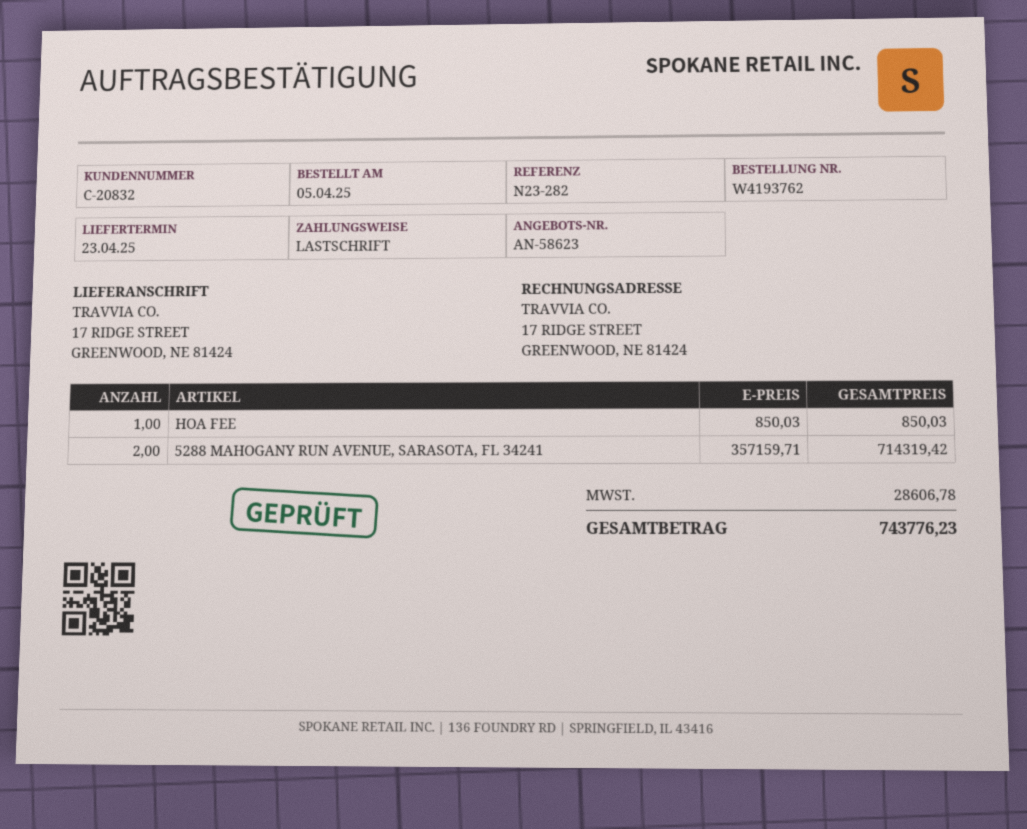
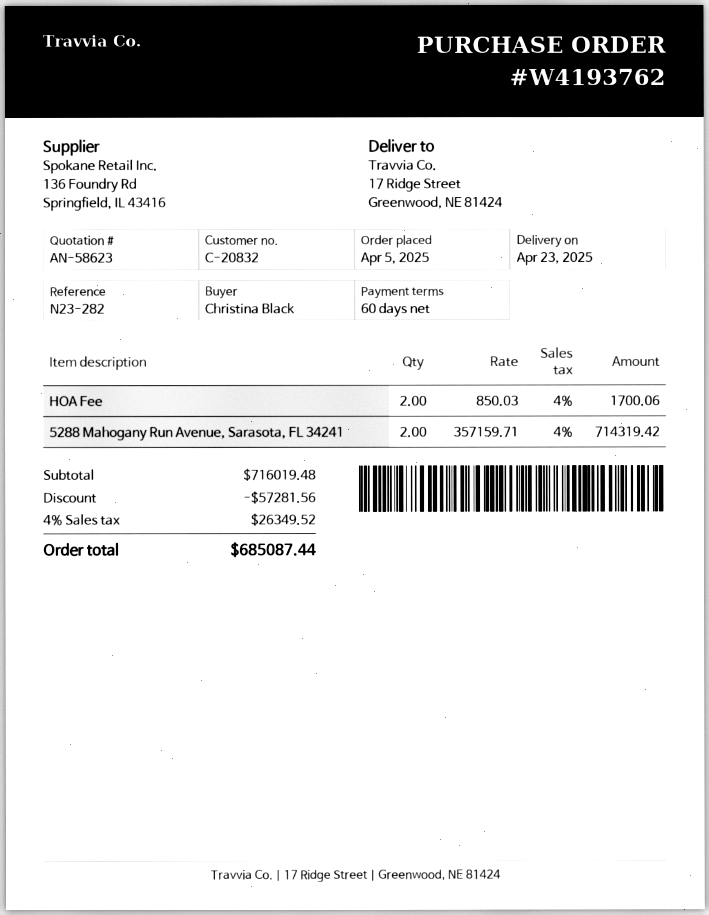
HOA FEE: 1 x 850.03 = 850.03 -> 2 x 850.03 = 1700.06
discount: none -> 57281.56
tax: 28606.78 -> 26349.52
total: 743776.23 -> 685087.44

